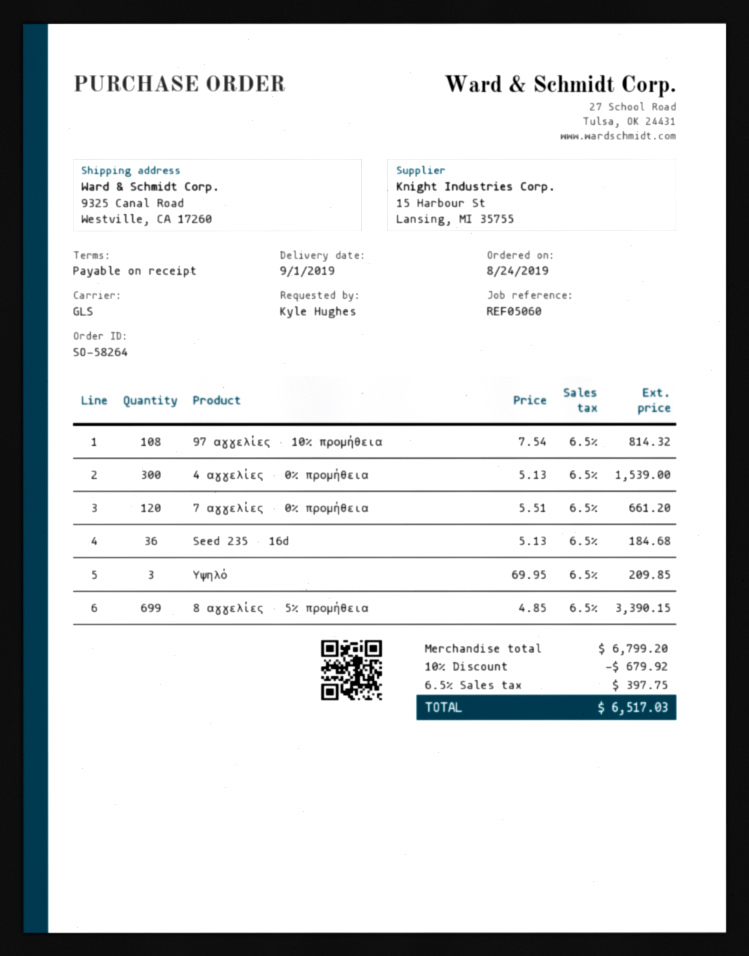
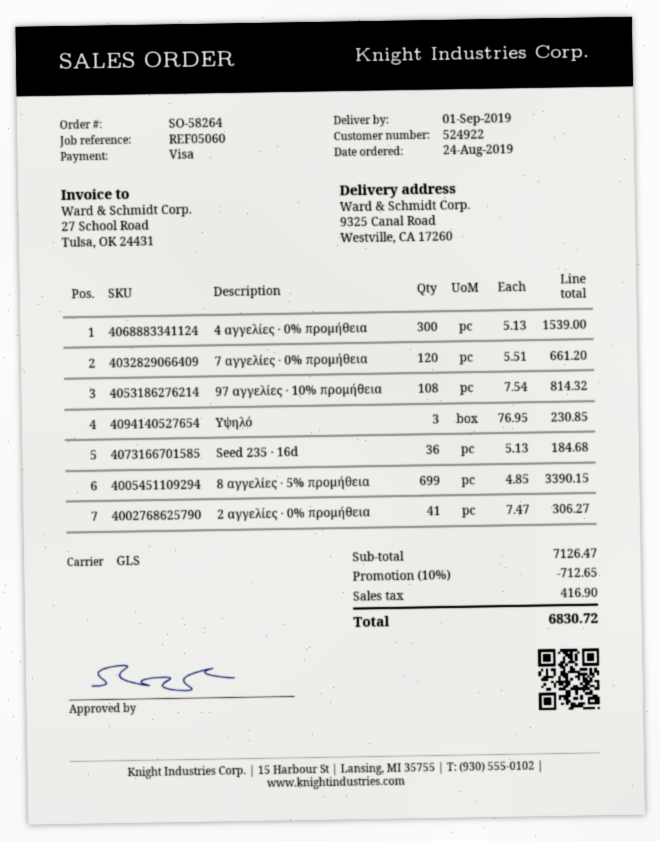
Υψηλό: 3 x 69.95 = 209.85 -> 3 x 76.95 = 230.85
2 αγγελίες · 0% προμήθεια: none -> 41 x 7.47 = 306.27
subtotal: 6799.20 -> 7126.47
discount: 10% = 679.92 -> 10% = 712.65
tax: 397.75 -> 416.90
total: 6517.03 -> 6830.72

